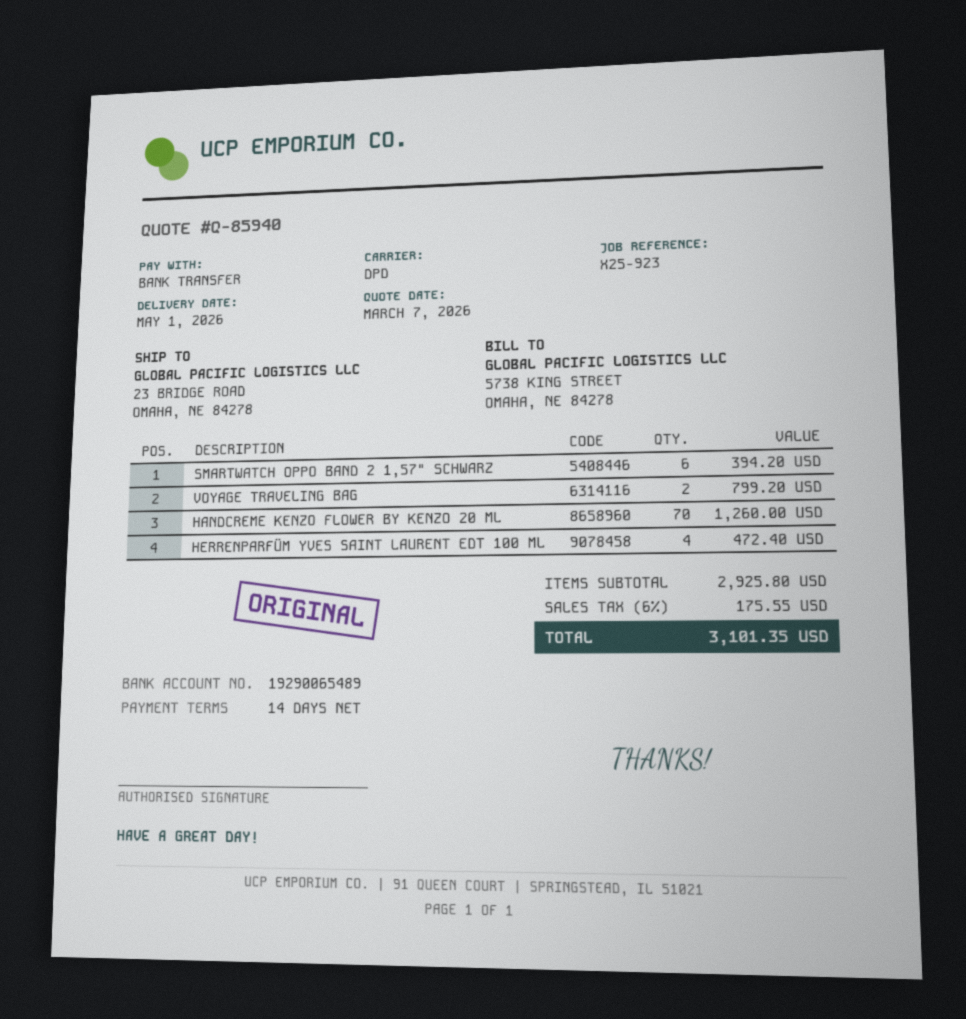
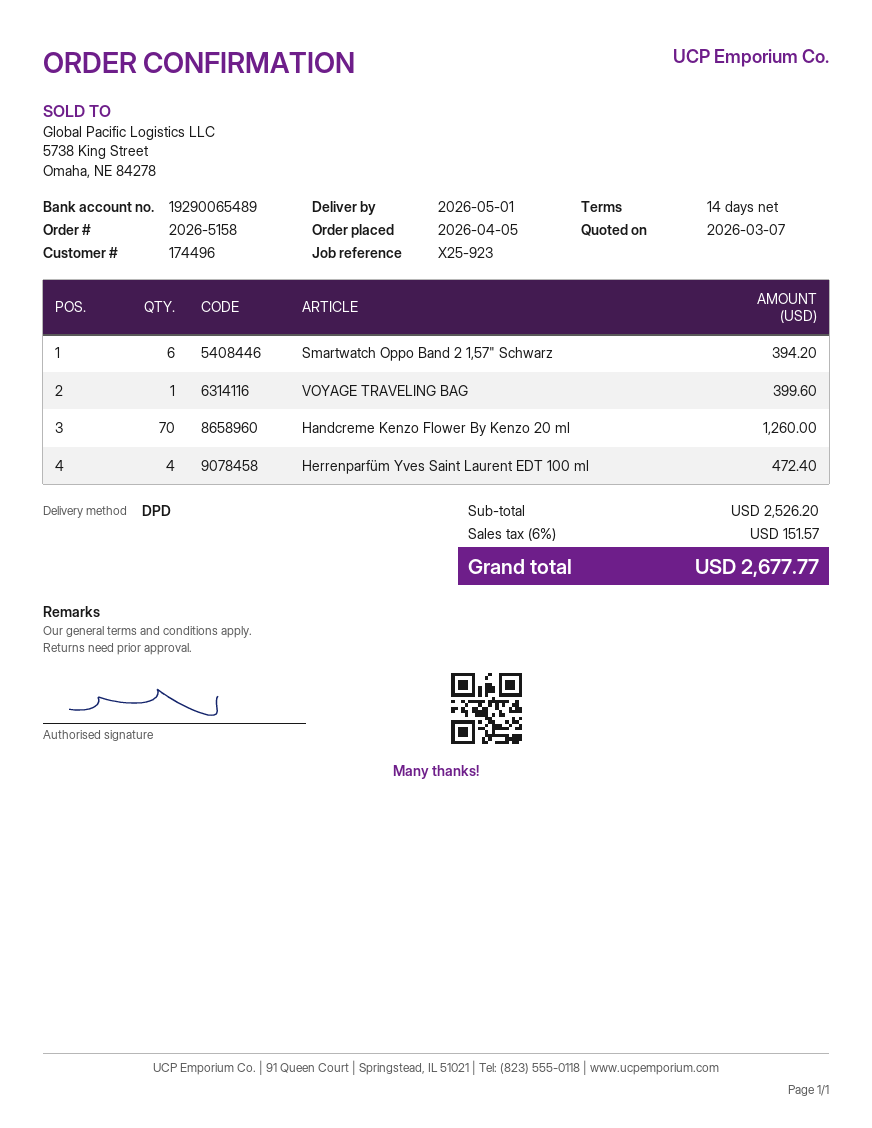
VOYAGE TRAVELING BAG: 2 for 799.20 -> 1 for 399.60
subtotal: 2925.80 -> 2526.20
tax: 6% = 175.55 -> 6% = 151.57
total: 3101.35 -> 2677.77

